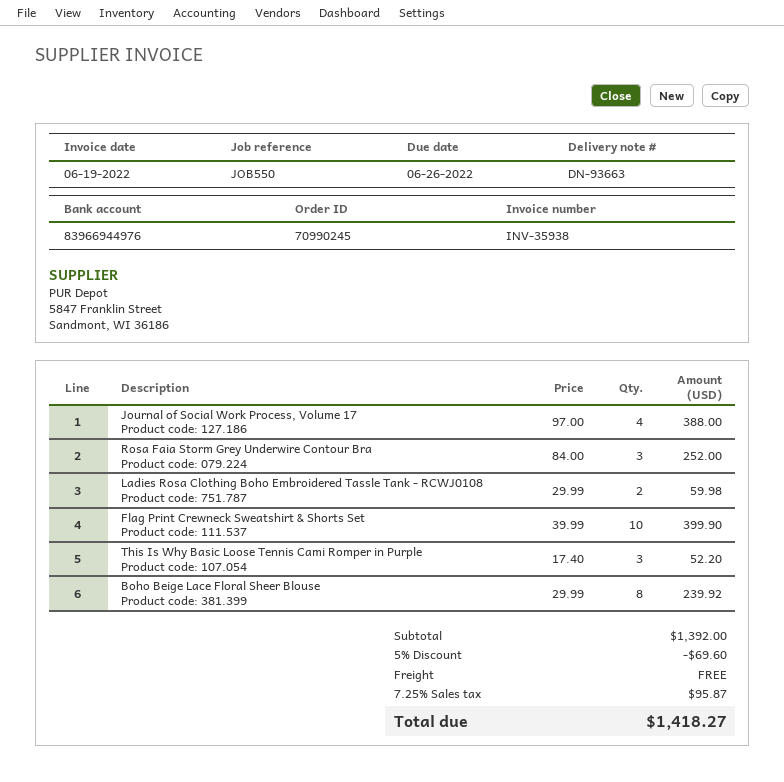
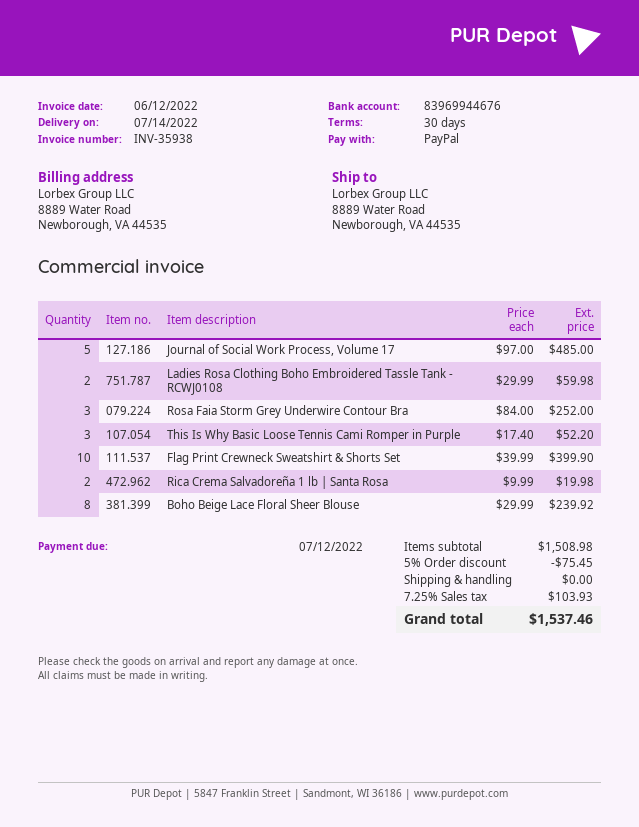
invoice date: 2022-06-19 -> 2022-06-12
due date: 2022-06-26 -> 2022-07-12
bank account: 83966944976 -> 83969944676
Journal of Social Work Process, Volume 17: 4 x 97.00 = 388.00 -> 5 x 97.00 = 485.00
Rica Crema Salvadoreña 1 lb | Santa Rosa: none -> 2 x 9.99 = 19.98
subtotal: 1392.00 -> 1508.98
discount: 5% = 69.60 -> 5% = 75.45
tax: 7.25% = 95.87 -> 7.25% = 103.93
total: 1418.27 -> 1537.46

